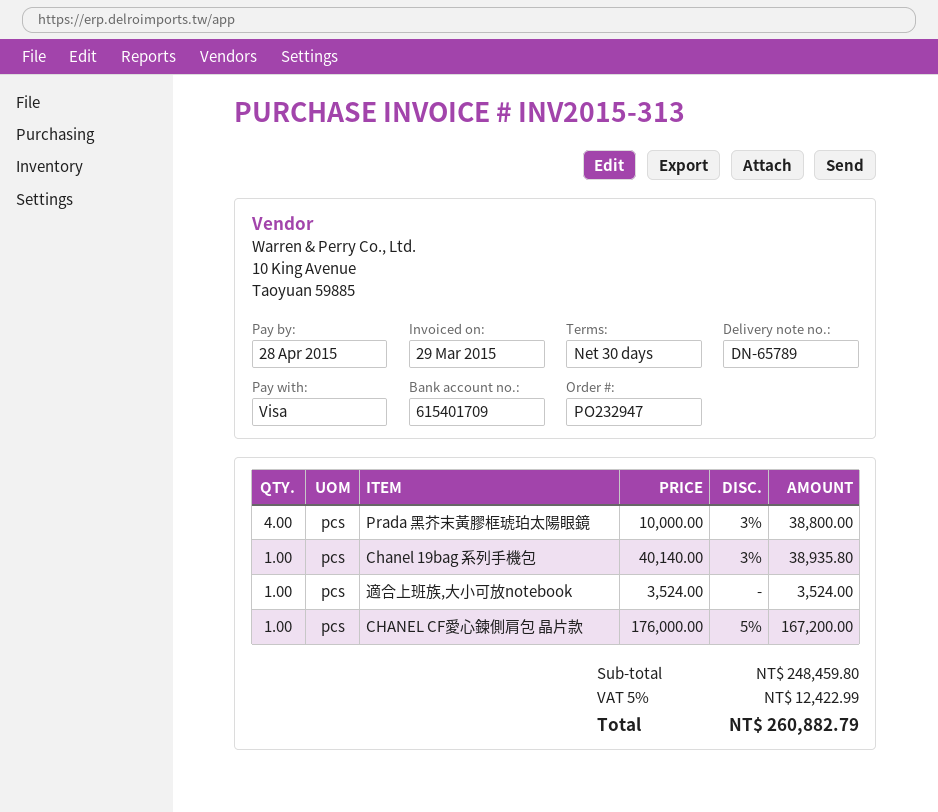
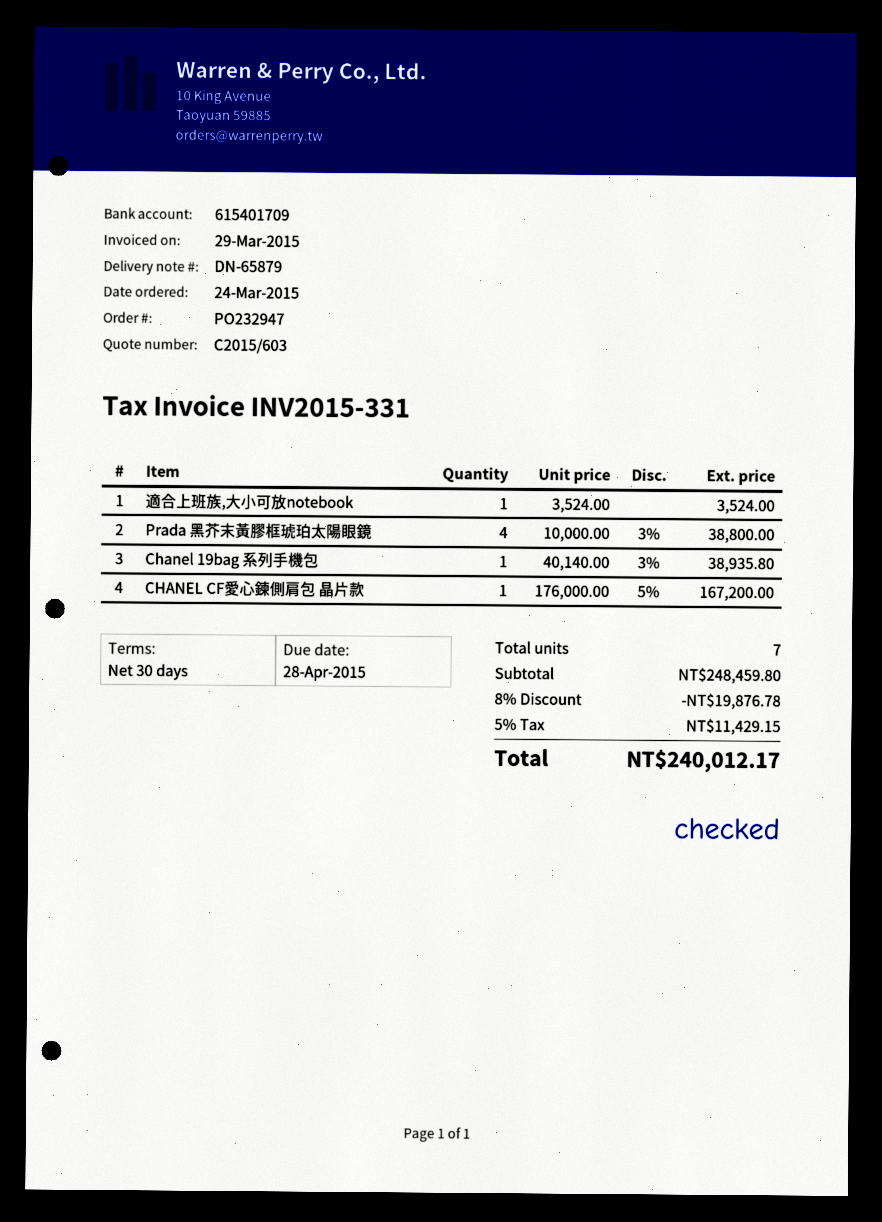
delivery note number: DN-65789 -> DN-65879
invoice number: INV2015-313 -> INV2015-331
discount: none -> 8% = 19876.78
tax: 5% = 12422.99 -> 5% = 11429.15
total: 260882.79 -> 240012.17

